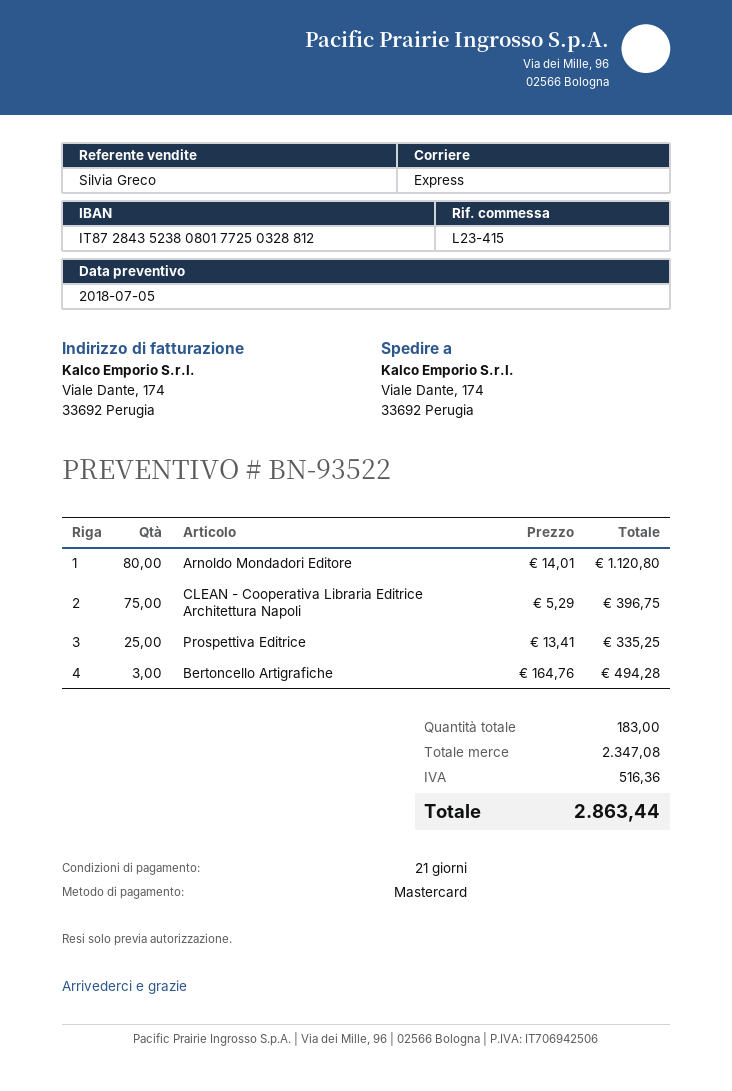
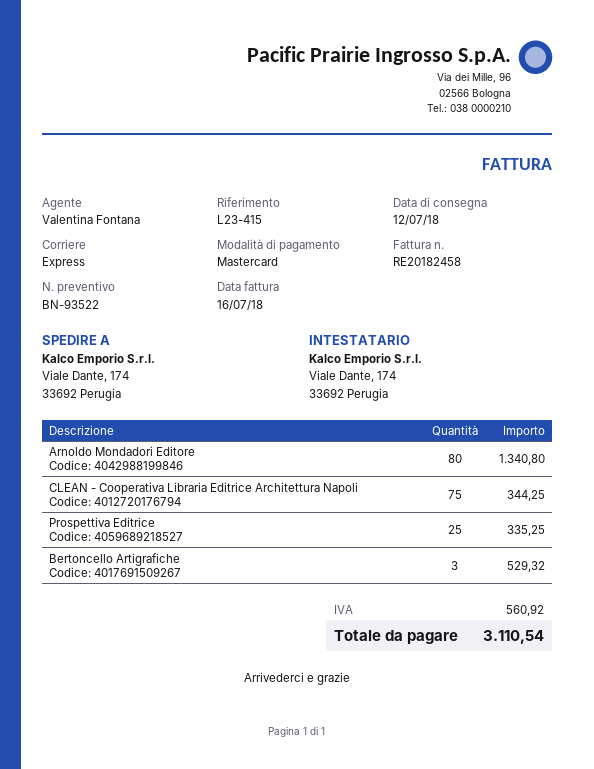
sales rep: Silvia Greco -> Valentina Fontana
Arnoldo Mondadori Editore: 80 for 1120.80 -> 80 for 1340.80
CLEAN - Cooperativa Libraria Editrice Architettura Napoli: 75 for 396.75 -> 75 for 344.25
Bertoncello Artigrafiche: 3 for 494.28 -> 3 for 529.32
tax: 516.36 -> 560.92
total: 2863.44 -> 3110.54

